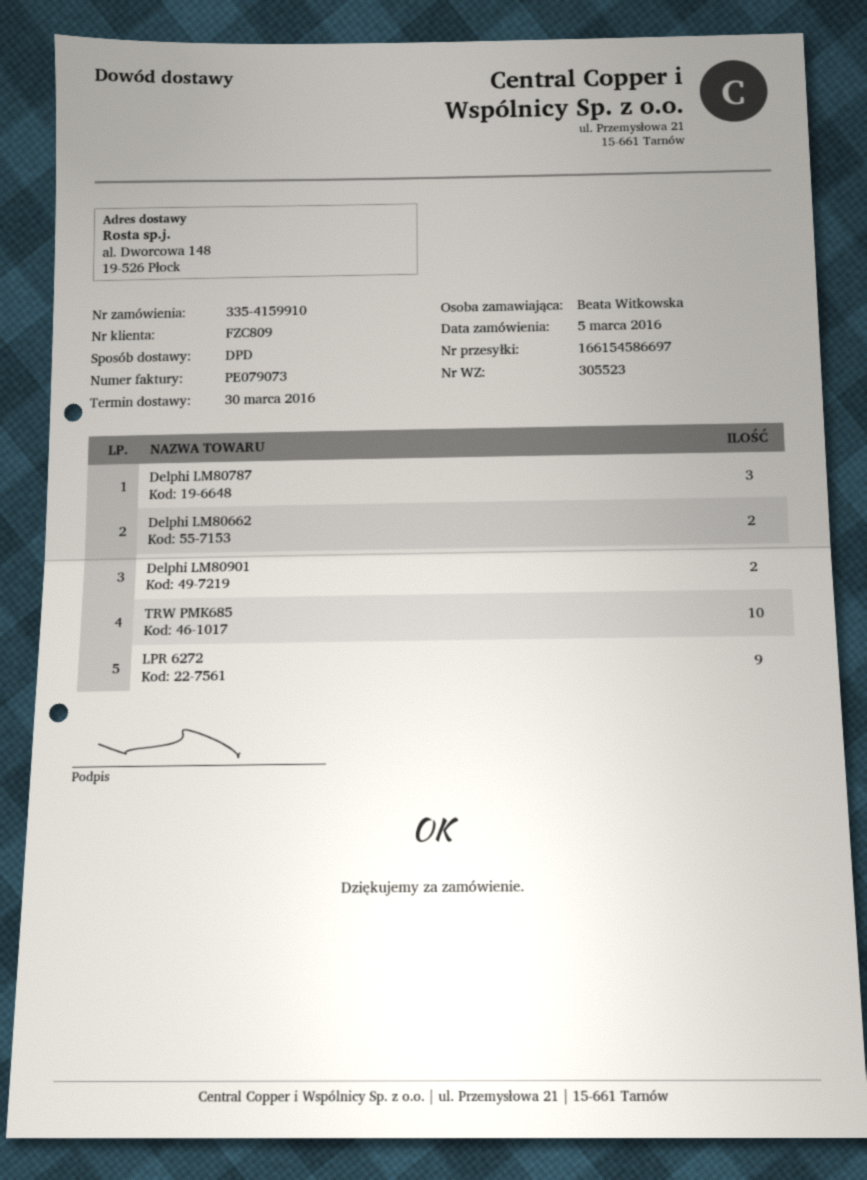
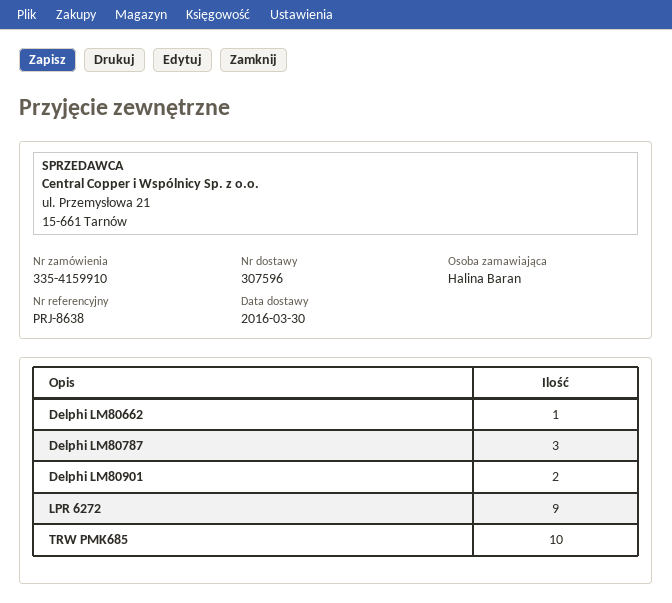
delivery note number: 305523 -> 307596
ordered by: Beata Witkowska -> Halina Baran
Delphi LM80662: 2 -> 1

